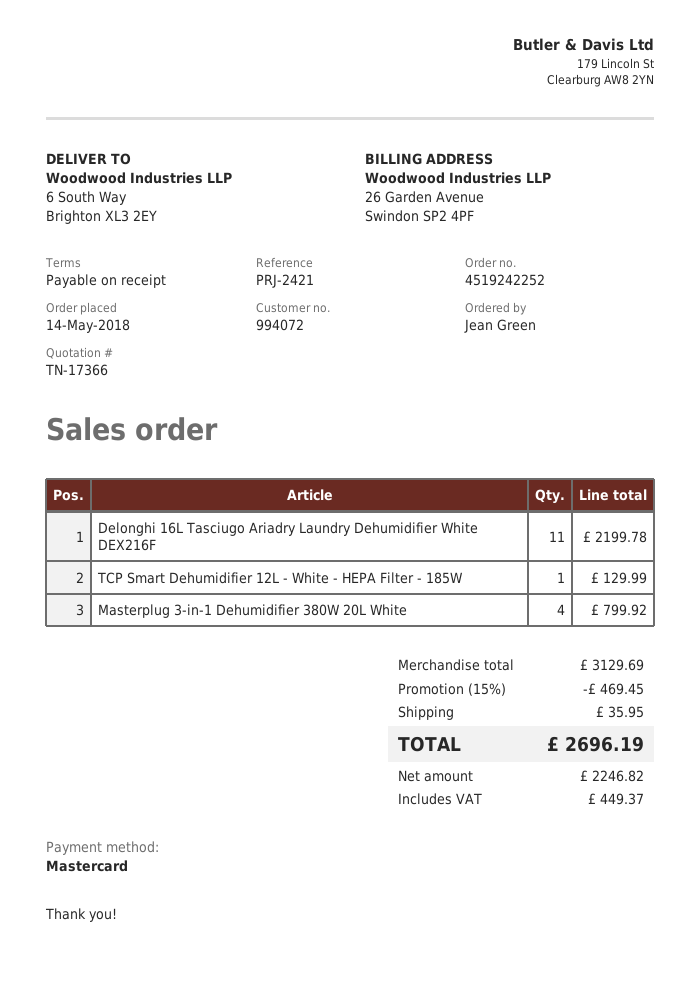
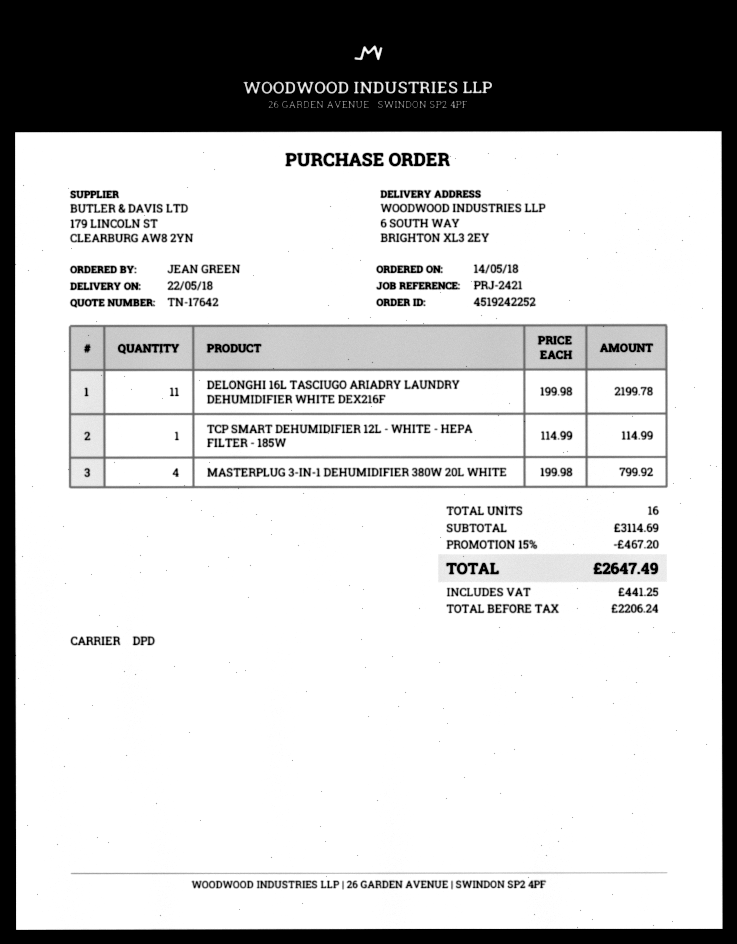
quote number: TN-17366 -> TN-17642
TCP Smart Dehumidifier 12L - White - HEPA Filter - 185W: 1 for 129.99 -> 1 for 114.99
subtotal: 3129.69 -> 3114.69
discount: 15% = 469.45 -> 15% = 467.20
shipping: 35.95 -> none
net: 2246.82 -> 2206.24
tax: 449.37 -> 441.25
total: 2696.19 -> 2647.49

